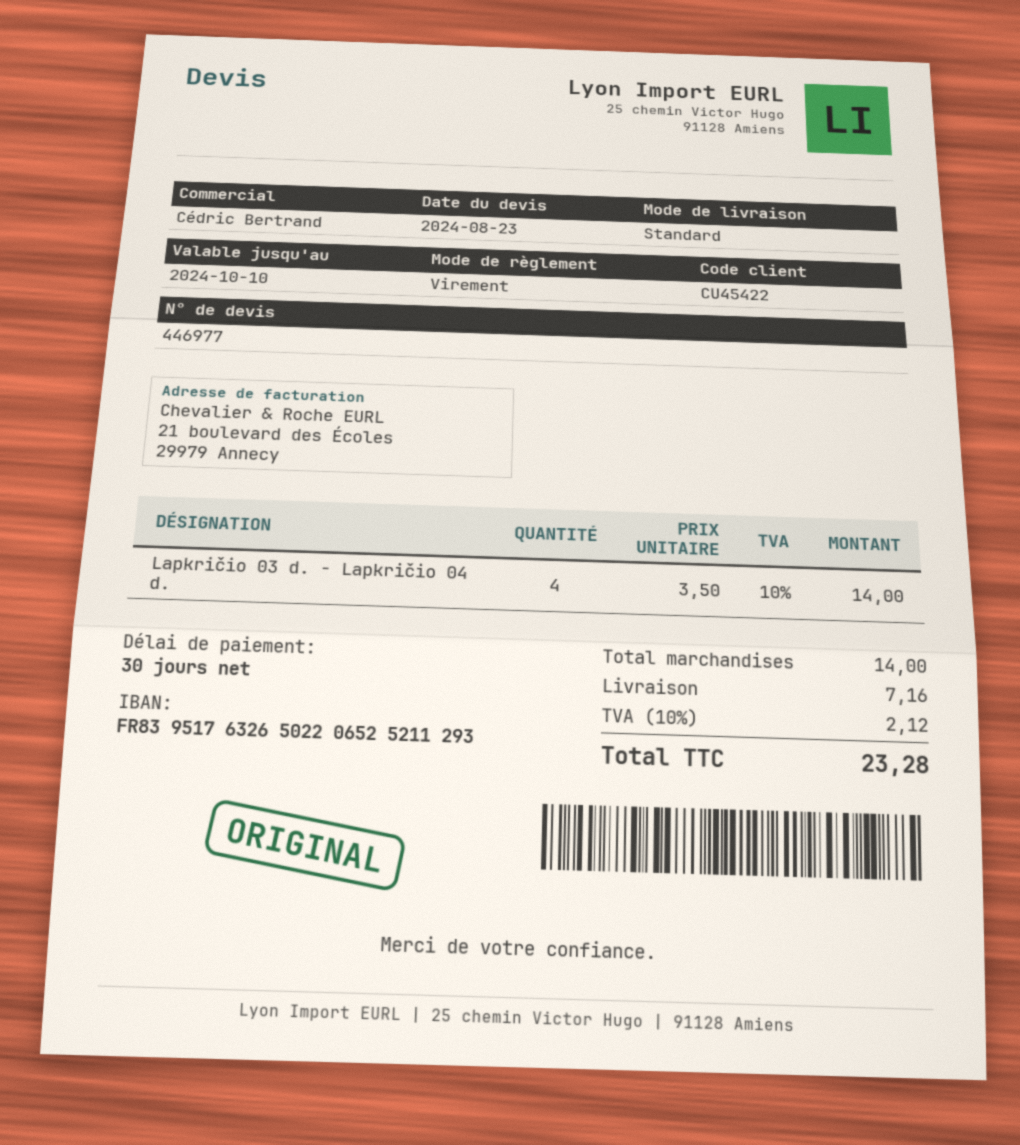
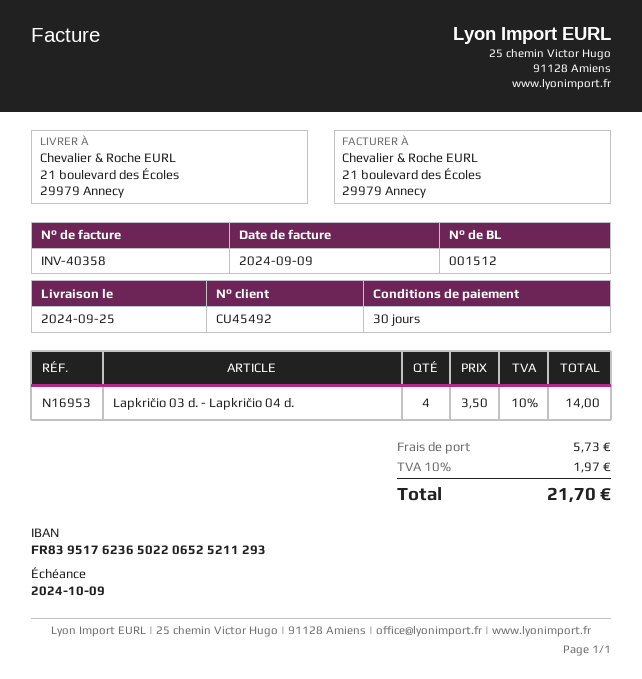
customer number: CU45422 -> CU45492
bank account: FR8395176326502206525211293 -> FR8395176236502206525211293
shipping: 7.16 -> 5.73
tax: 10% = 2.12 -> 10% = 1.97
total: 23.28 -> 21.70

